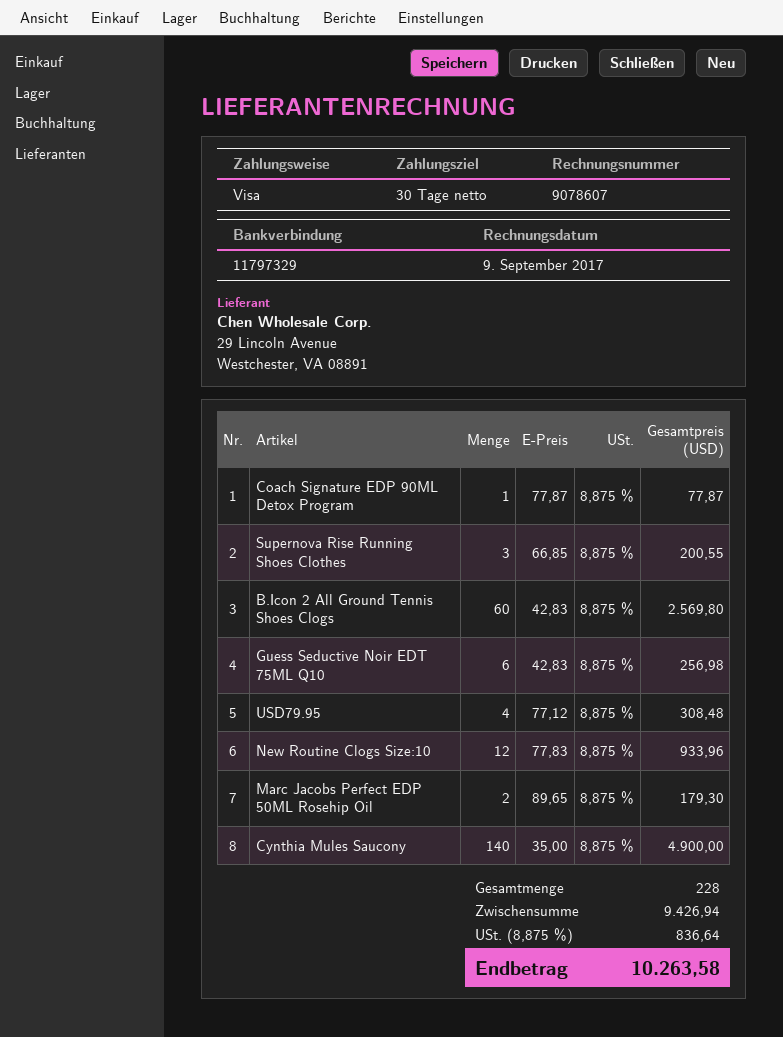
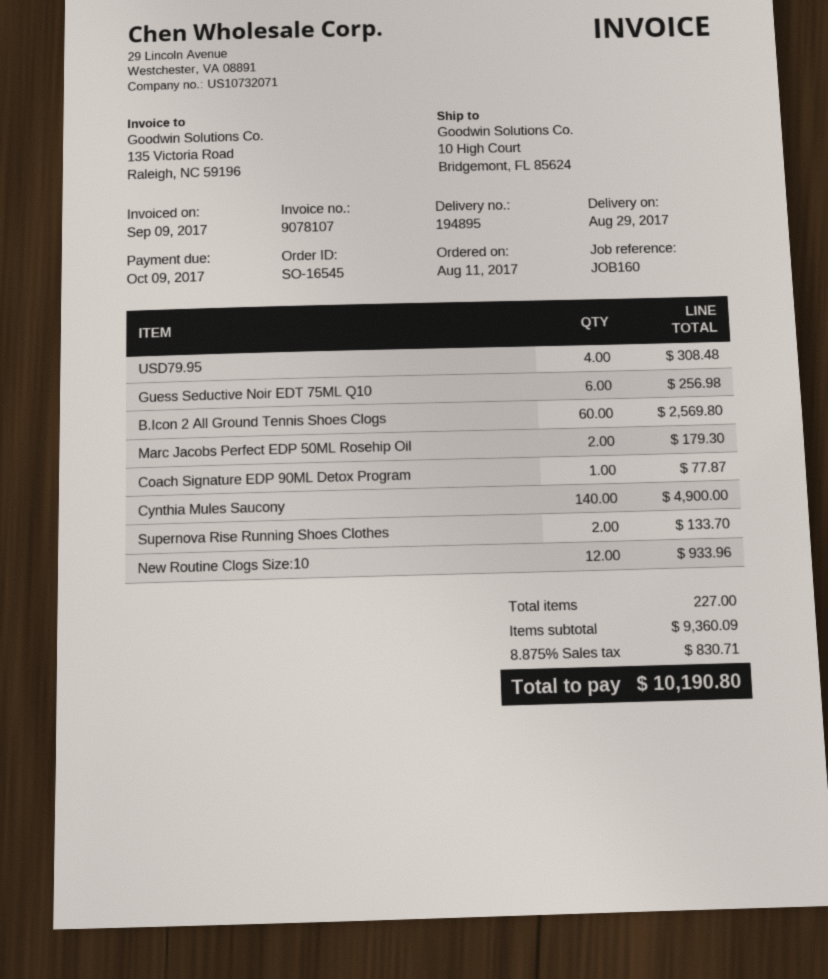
invoice number: 9078607 -> 9078107
Supernova Rise Running Shoes Clothes: 3 for 200.55 -> 2 for 133.70
total quantity: 228 -> 227
subtotal: 9426.94 -> 9360.09
tax: 8.875% = 836.64 -> 8.875% = 830.71
total: 10263.58 -> 10190.80

